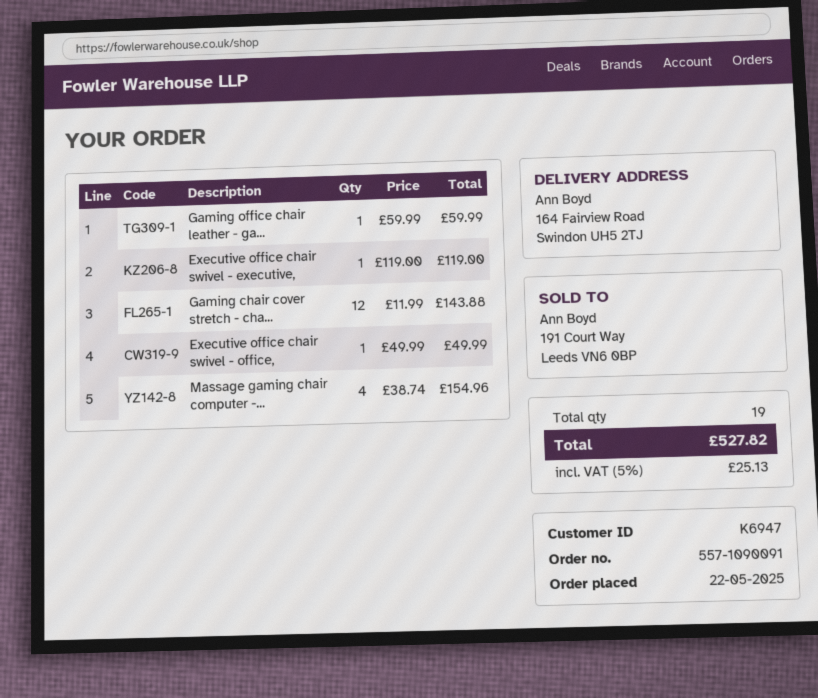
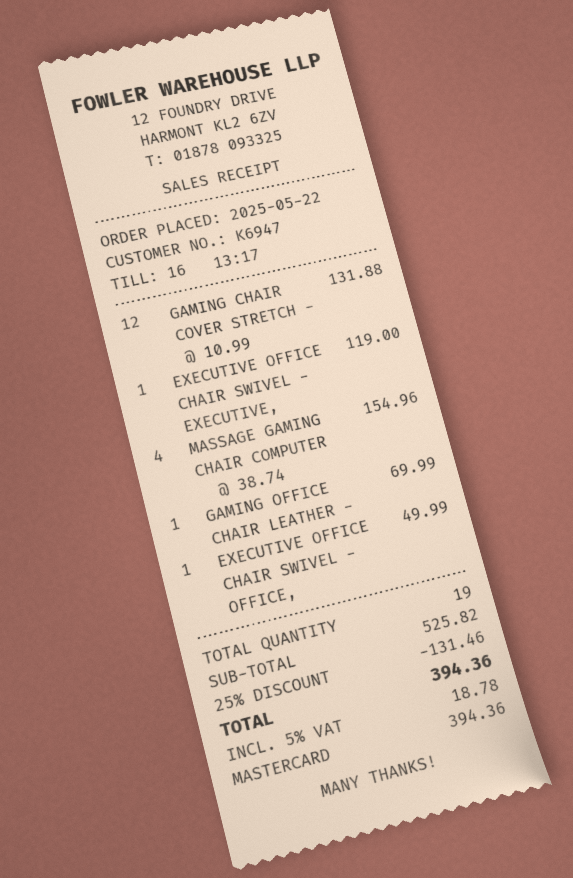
Gaming office chair leather - ga...: 1 x 59.99 = 59.99 -> 1 x 69.99 = 69.99
Gaming chair cover stretch - cha...: 12 x 11.99 = 143.88 -> 12 x 10.99 = 131.88
discount: none -> 25% = 131.46
tax: 5% = 25.13 -> 5% = 18.78
total: 527.82 -> 394.36

